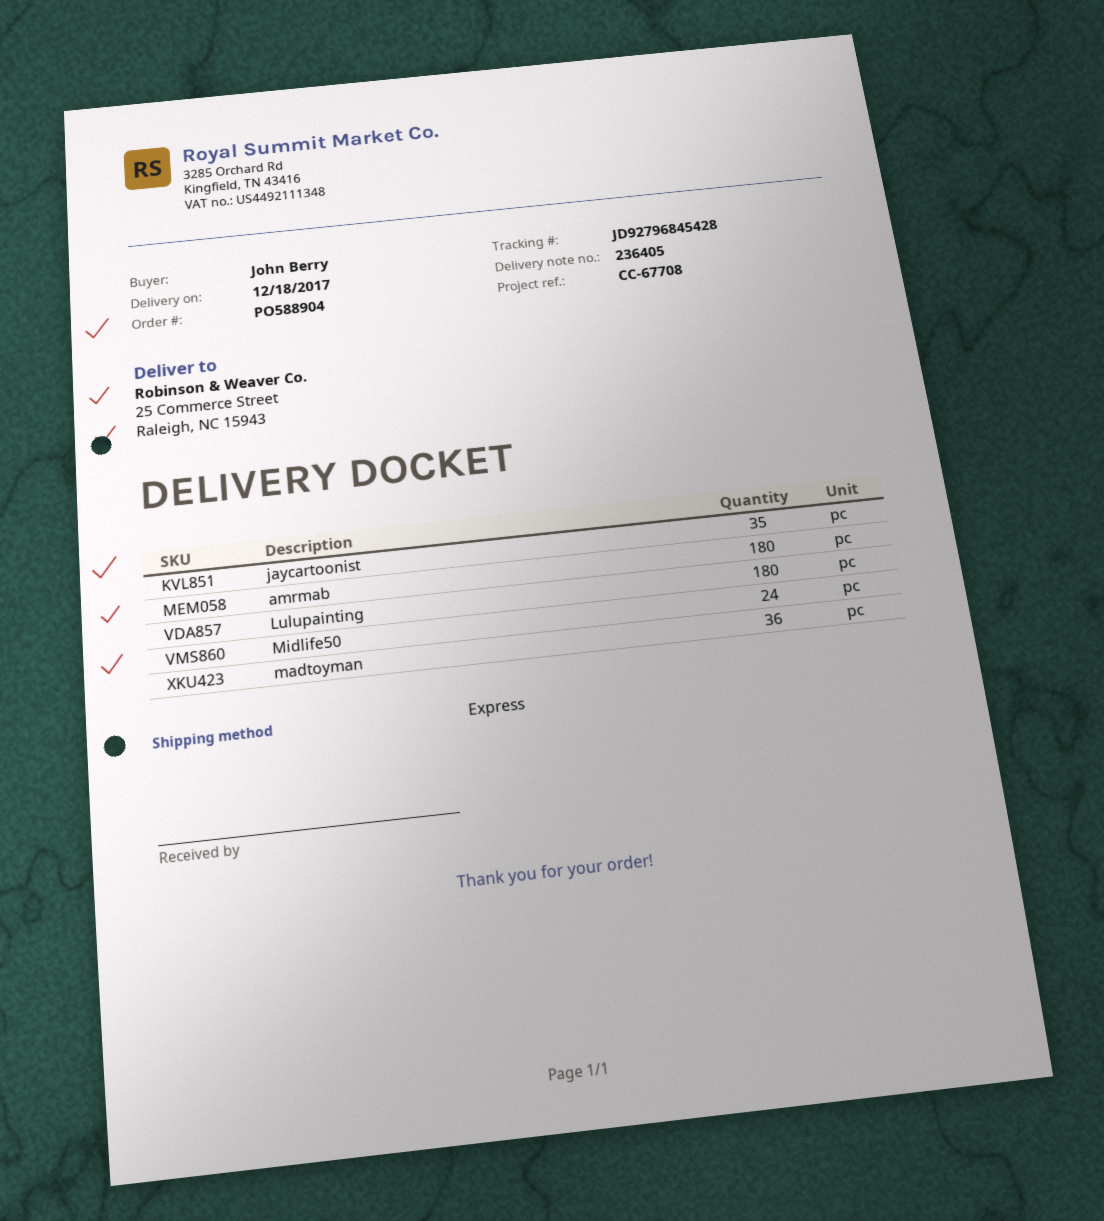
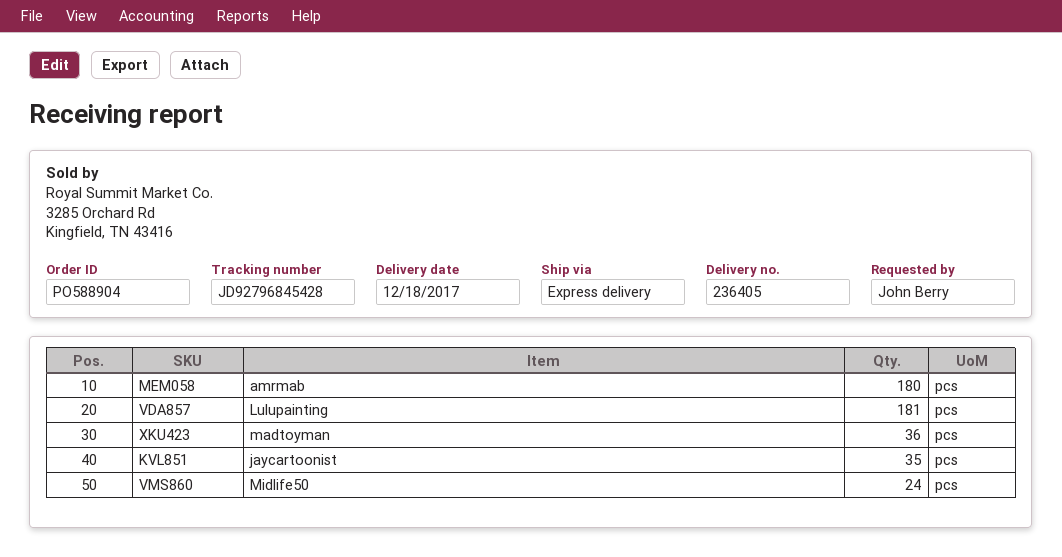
Lulupainting: 180 -> 181

